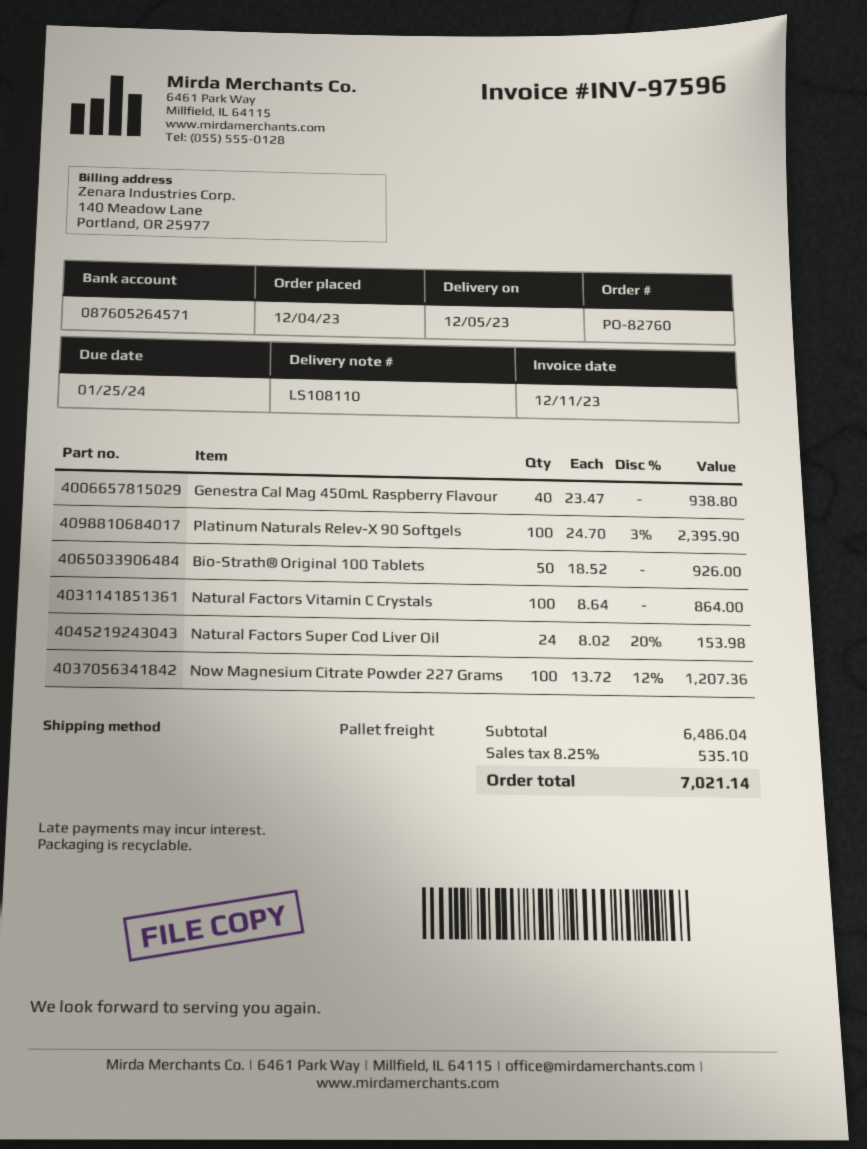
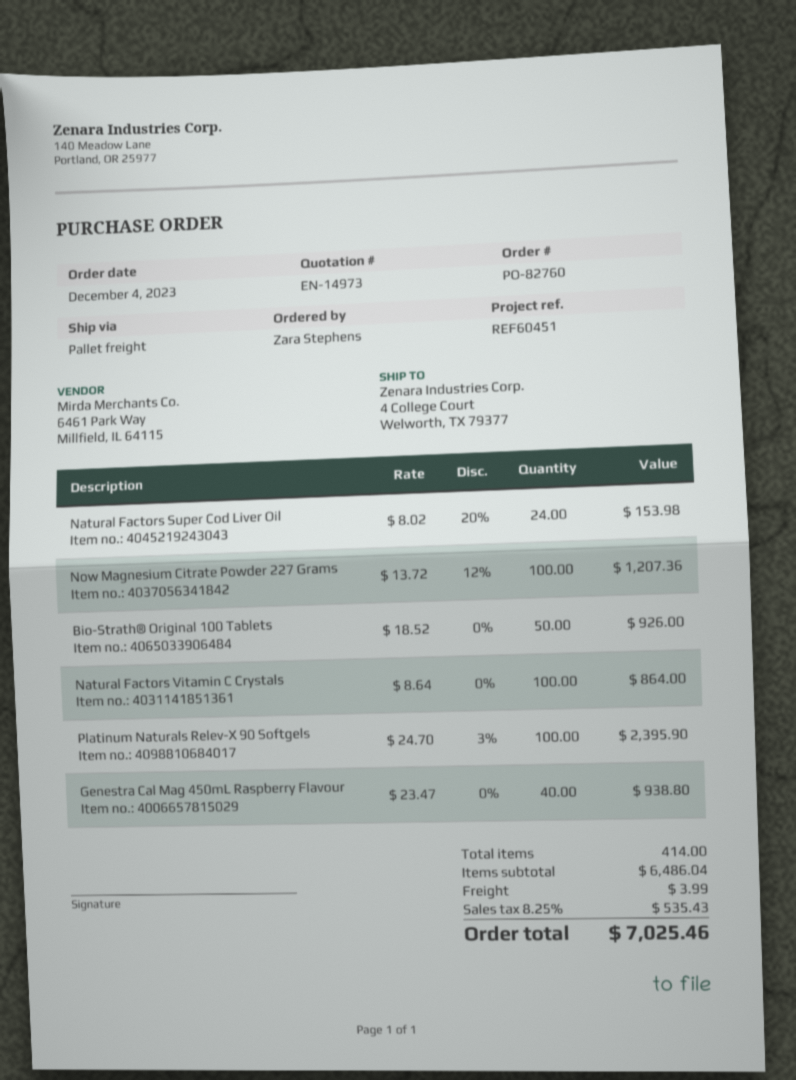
shipping: none -> 3.99
tax: 8.25% = 535.10 -> 8.25% = 535.43
total: 7021.14 -> 7025.46

